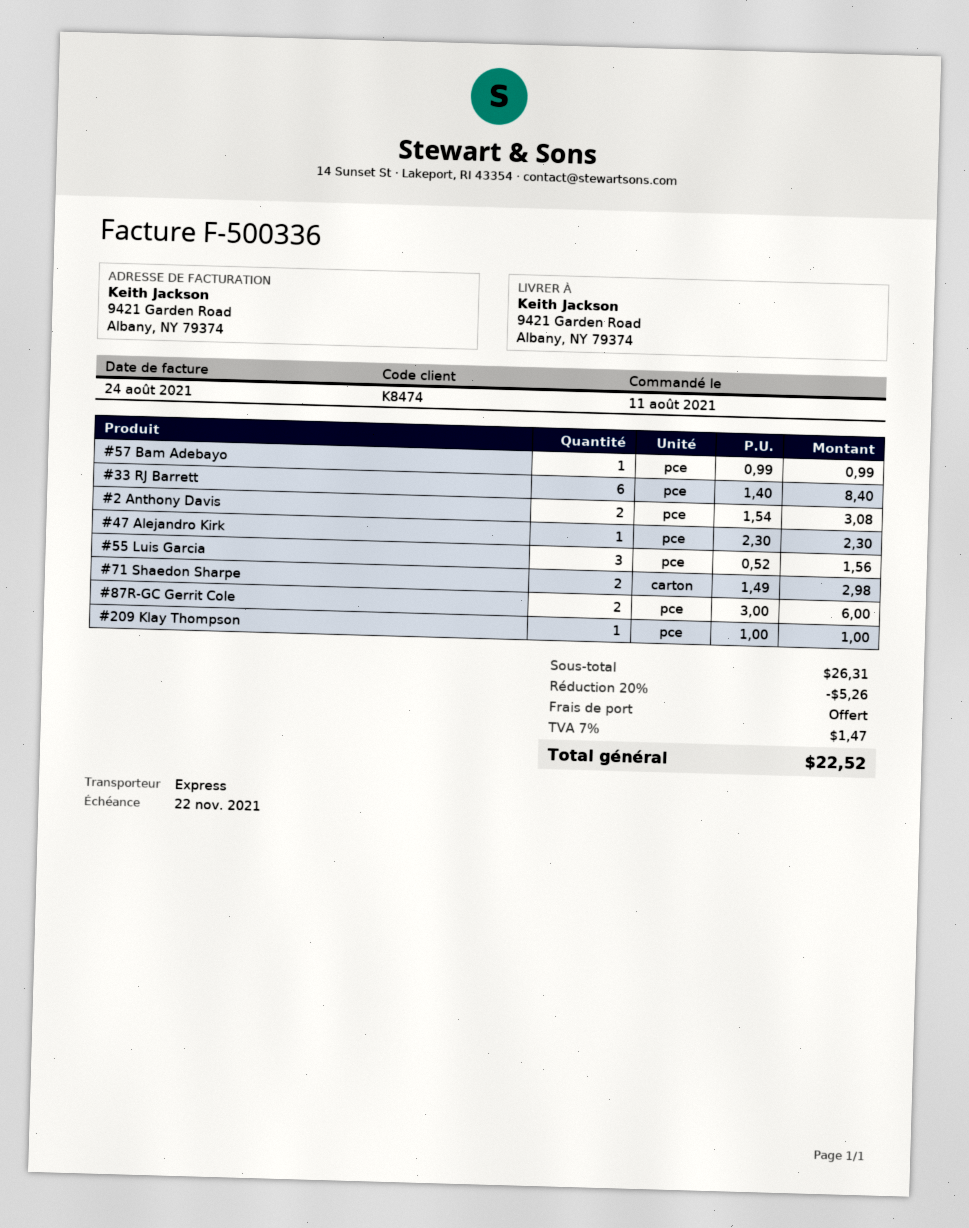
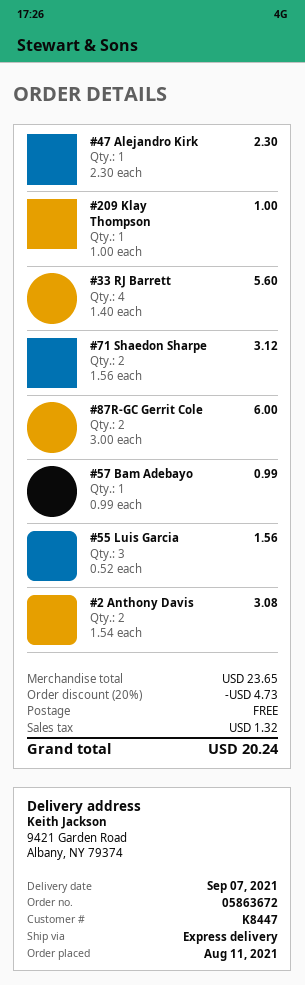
customer number: K8474 -> K8447
#33 RJ Barrett: 6 x 1.40 = 8.40 -> 4 x 1.40 = 5.60
#71 Shaedon Sharpe: 2 x 1.49 = 2.98 -> 2 x 1.56 = 3.12
subtotal: 26.31 -> 23.65
discount: 20% = 5.26 -> 20% = 4.73
tax: 1.47 -> 1.32
total: 22.52 -> 20.24

